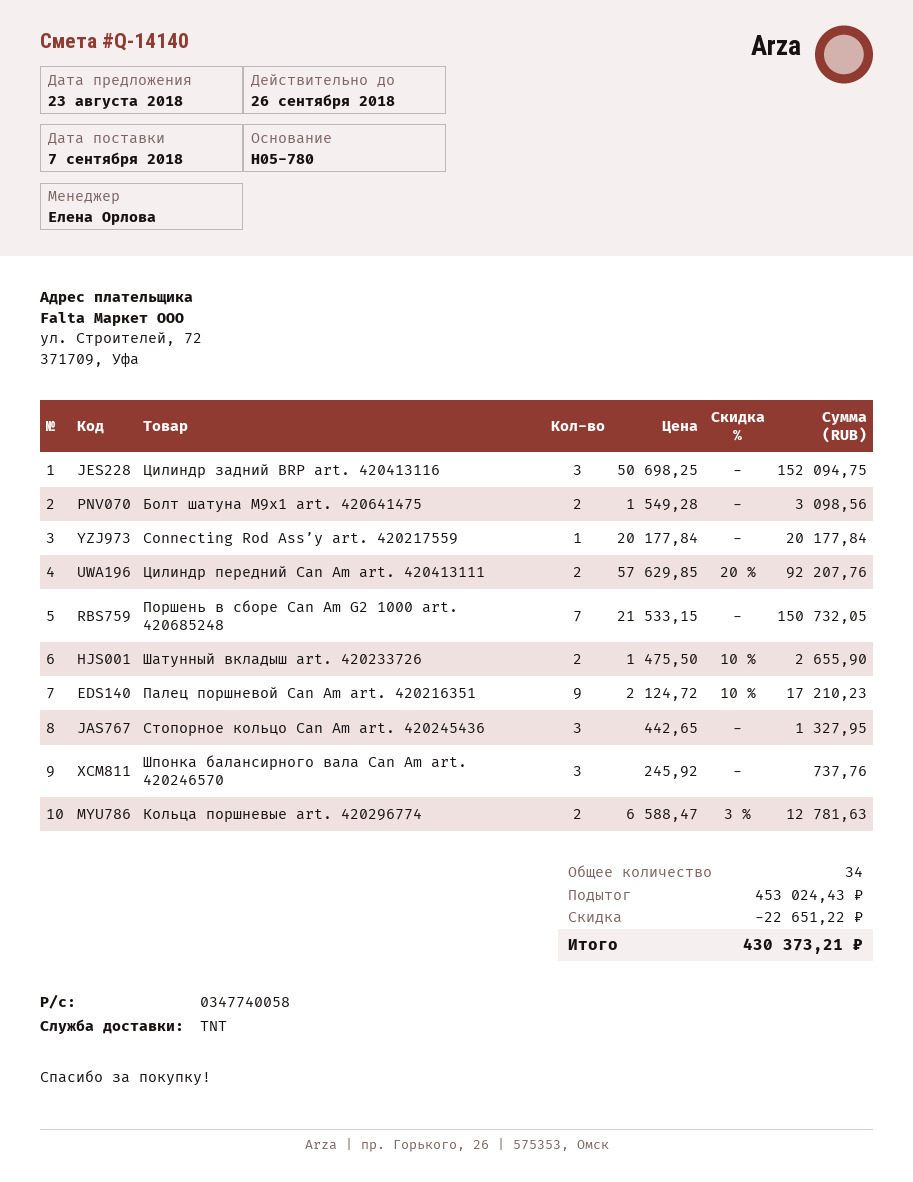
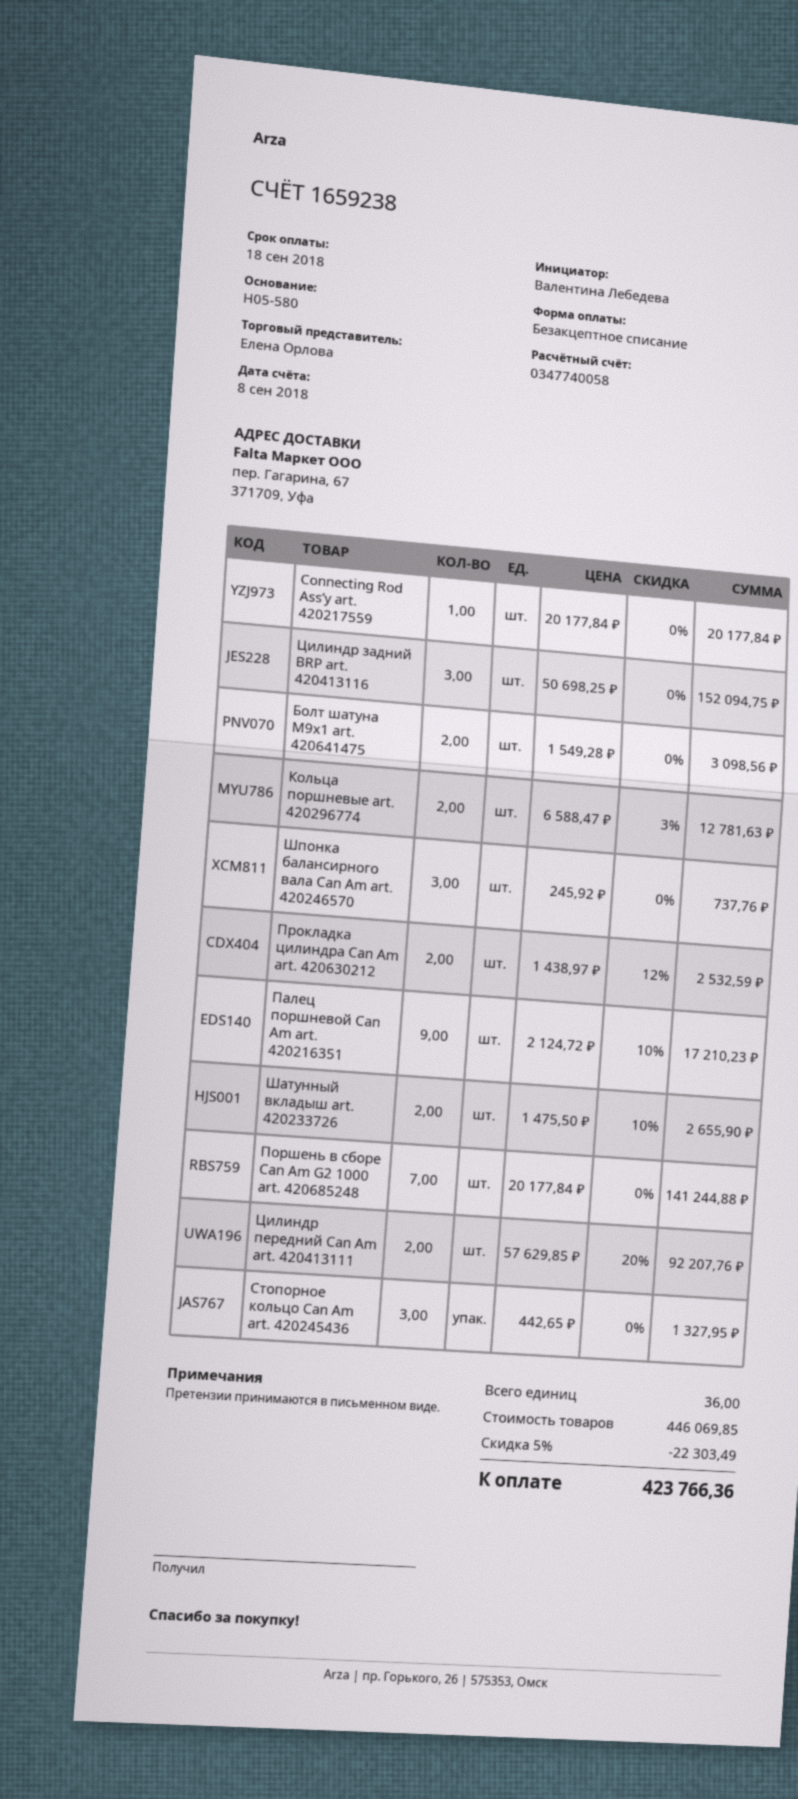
reference: H05-780 -> H05-580
Поршень в сборе Can Am G2 1000 art. 420685248: 7 x 21533.15 = 150732.05 -> 7 x 20177.84 = 141244.88
Прокладка цилиндра Can Am art. 420630212: none -> 2 x 1438.97 - 12% = 2532.59
total quantity: 34 -> 36
subtotal: 453024.43 -> 446069.85
discount: 22651.22 -> 22303.49
total: 430373.21 -> 423766.36

